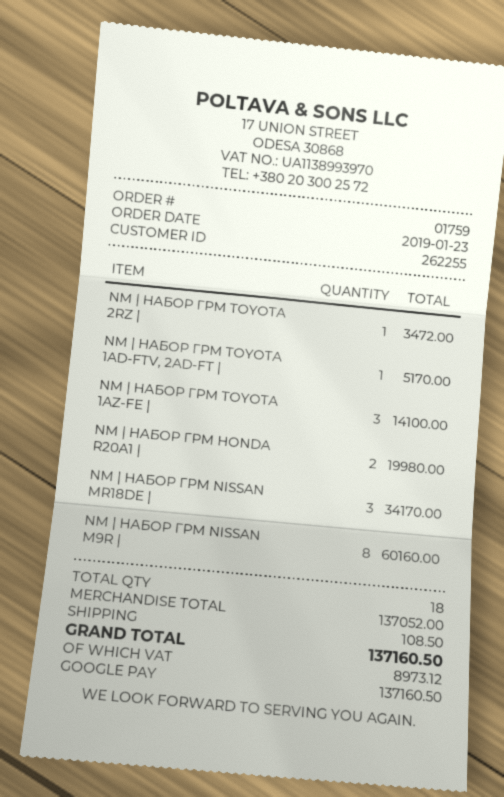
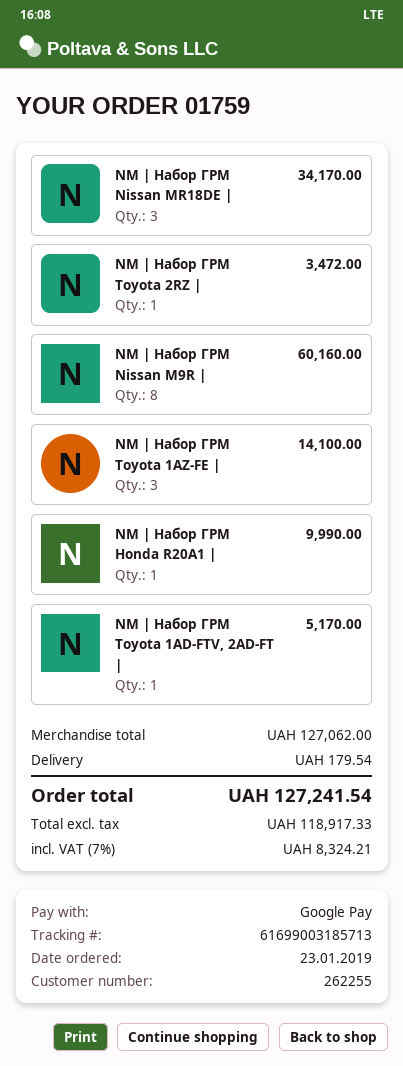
NM | НАБОР ГРМ HONDA R20A1 |: 2 for 19980.00 -> 1 for 9990.00
subtotal: 137052.00 -> 127062.00
shipping: 108.50 -> 179.54
tax: 8973.12 -> 8324.21
total: 137160.50 -> 127241.54

